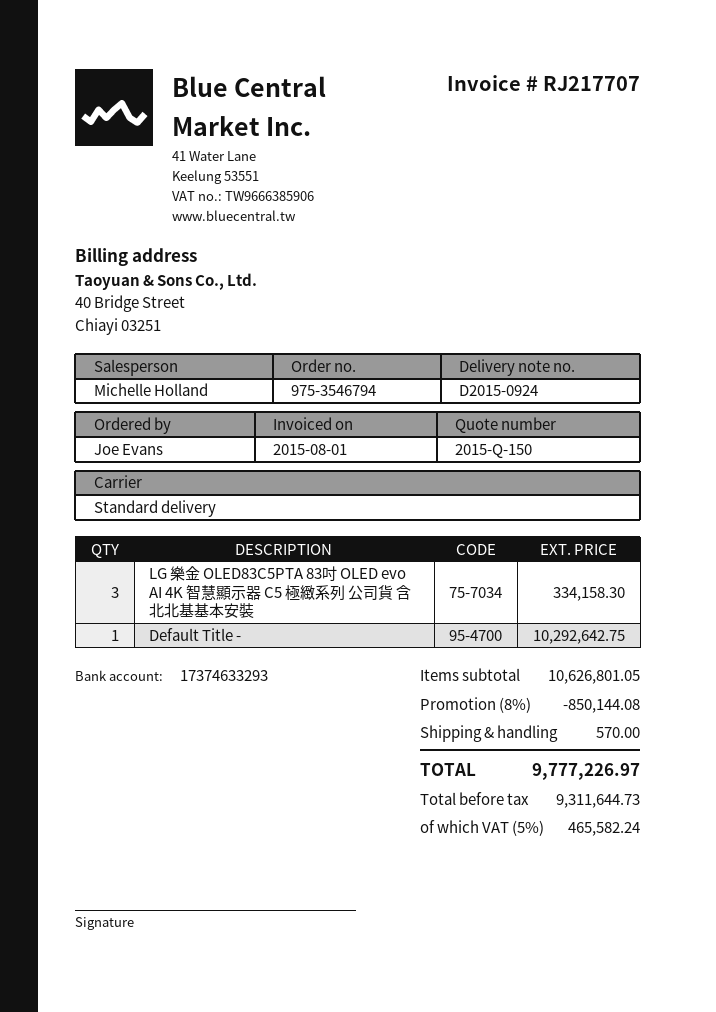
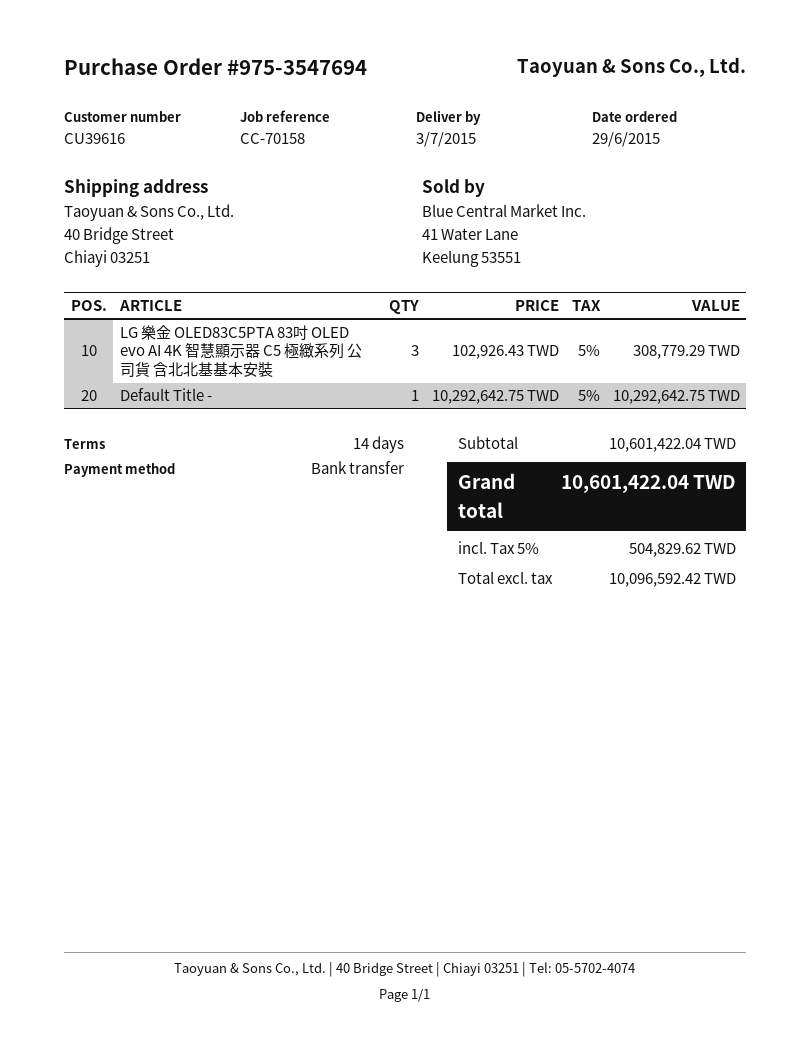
order number: 975-3546794 -> 975-3547694
LG 樂金 OLED83C5PTA 83吋 OLED evo AI 4K 智慧顯示器 C5 極緻系列 公司貨 含北北基基本安裝: 3 for 334158.30 -> 3 for 308779.29
subtotal: 10626801.05 -> 10601422.04
discount: 8% = 850144.08 -> none
shipping: 570.00 -> none
net: 9311644.73 -> 10096592.42
tax: 5% = 465582.24 -> 5% = 504829.62
total: 9777226.97 -> 10601422.04

